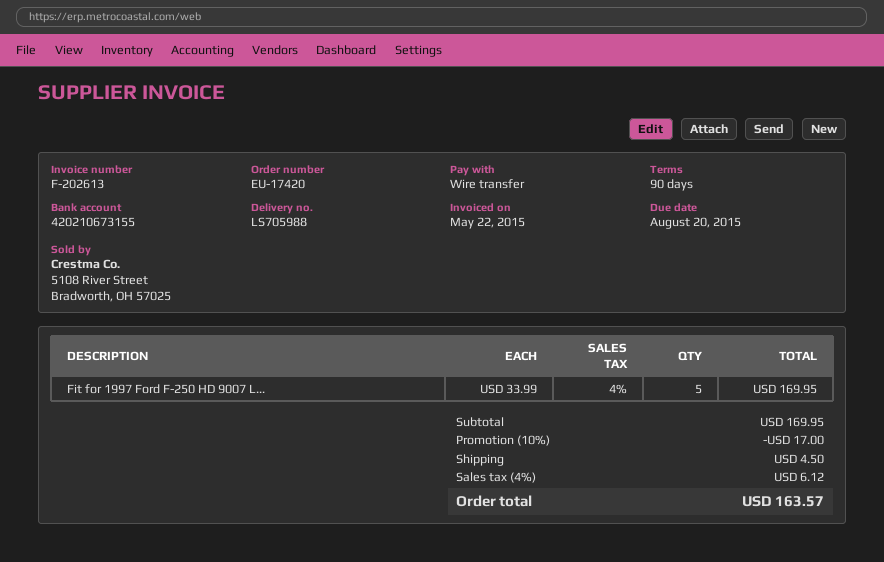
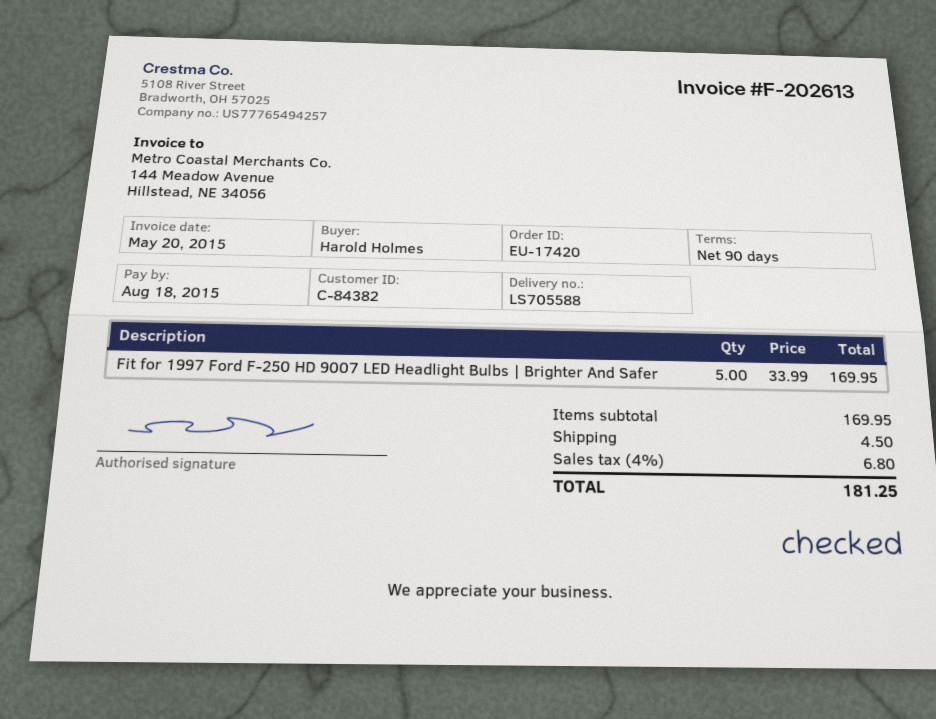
delivery note number: LS705988 -> LS705588
invoice date: 2015-05-22 -> 2015-05-20
due date: 2015-08-20 -> 2015-08-18
discount: 10% = 17.00 -> none
tax: 4% = 6.12 -> 4% = 6.80
total: 163.57 -> 181.25

